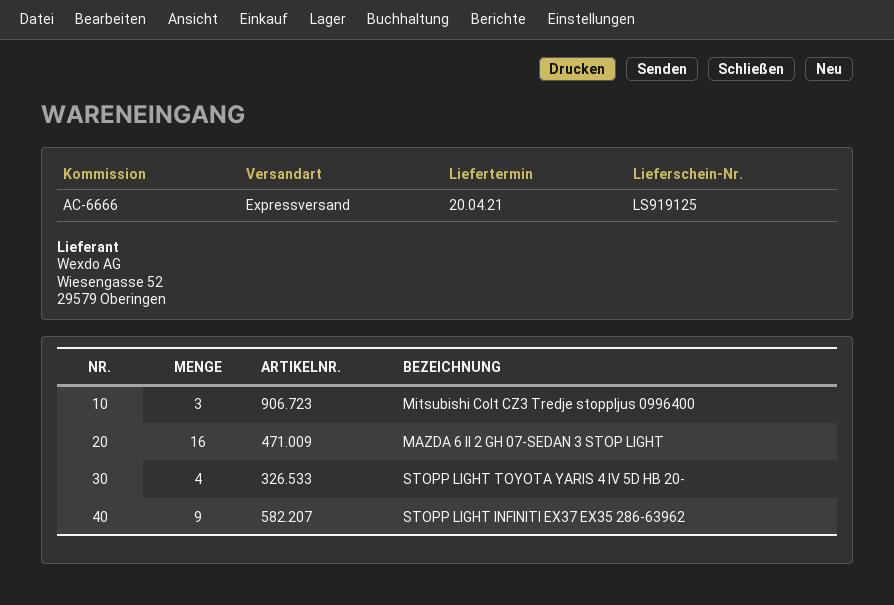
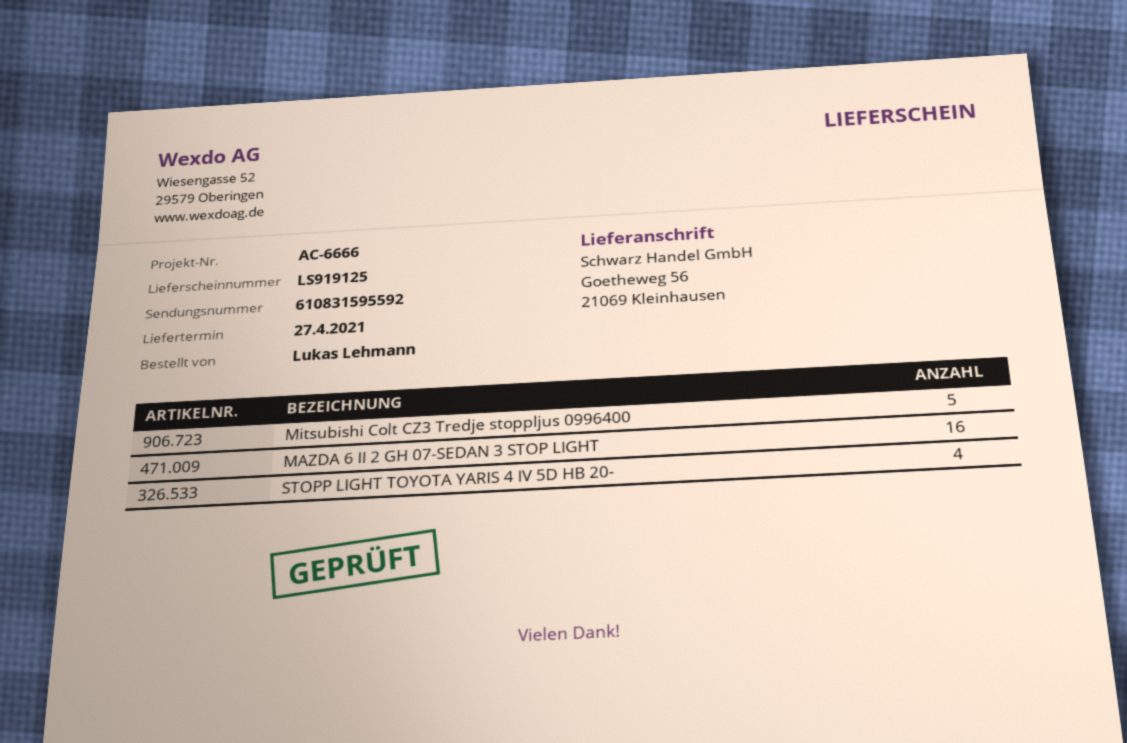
delivery date: 2021-04-20 -> 2021-04-27
Mitsubishi Colt CZ3 Tredje stoppljus 0996400: 3 -> 5
STOPP LIGHT INFINITI EX37 EX35 286-63962: 9 -> none

